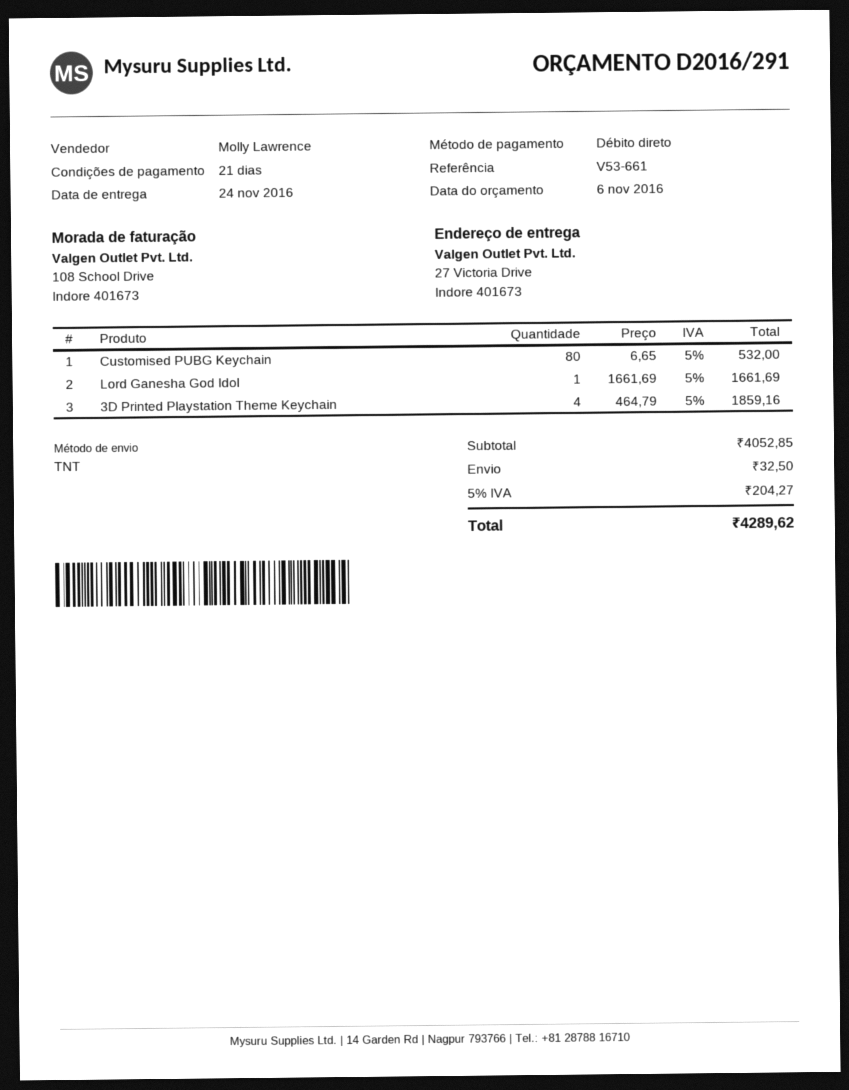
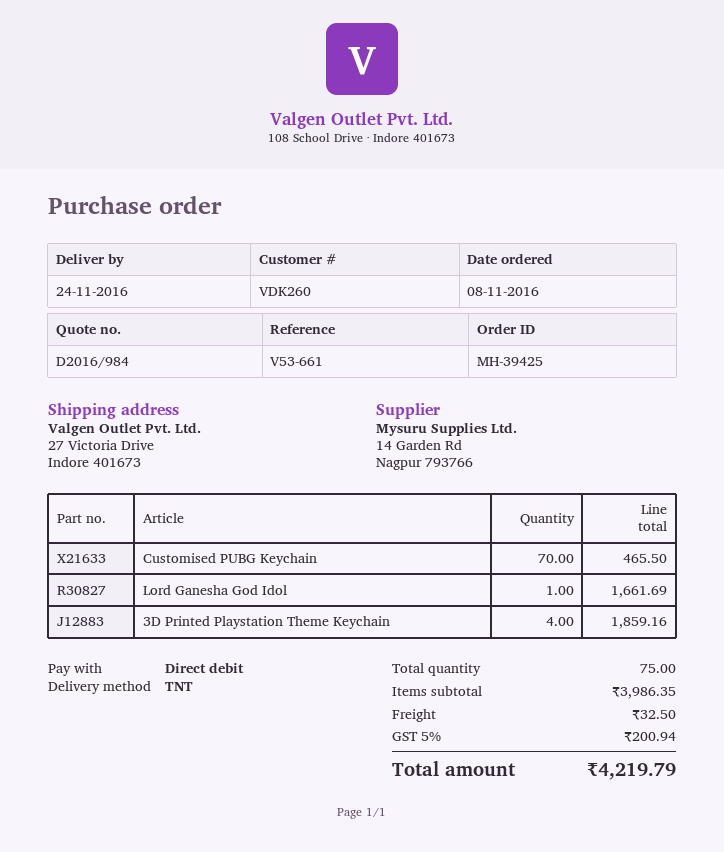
quote number: D2016/291 -> D2016/984
Customised PUBG Keychain: 80 for 532.00 -> 70 for 465.50
subtotal: 4052.85 -> 3986.35
tax: 5% = 204.27 -> 5% = 200.94
total: 4289.62 -> 4219.79

